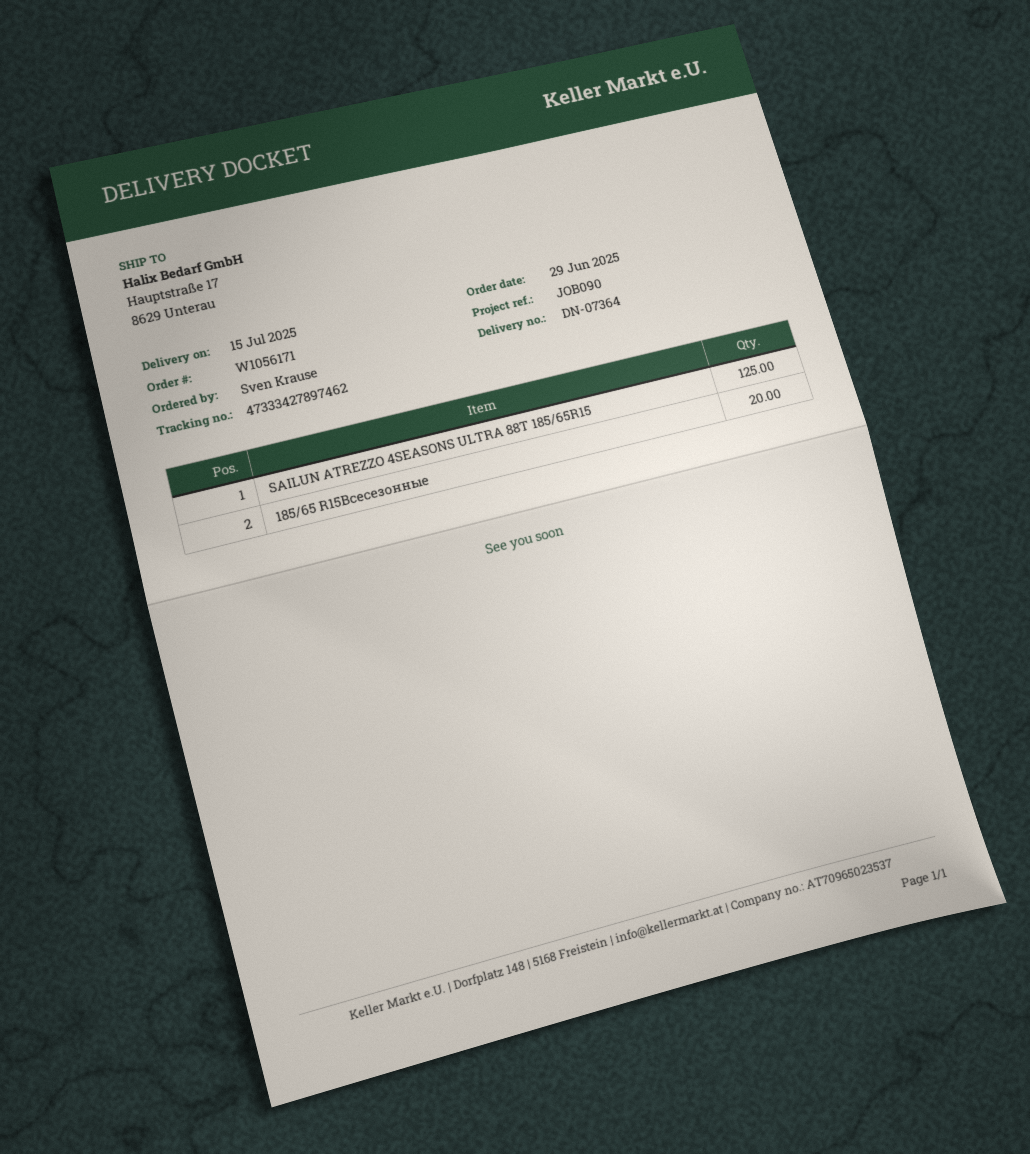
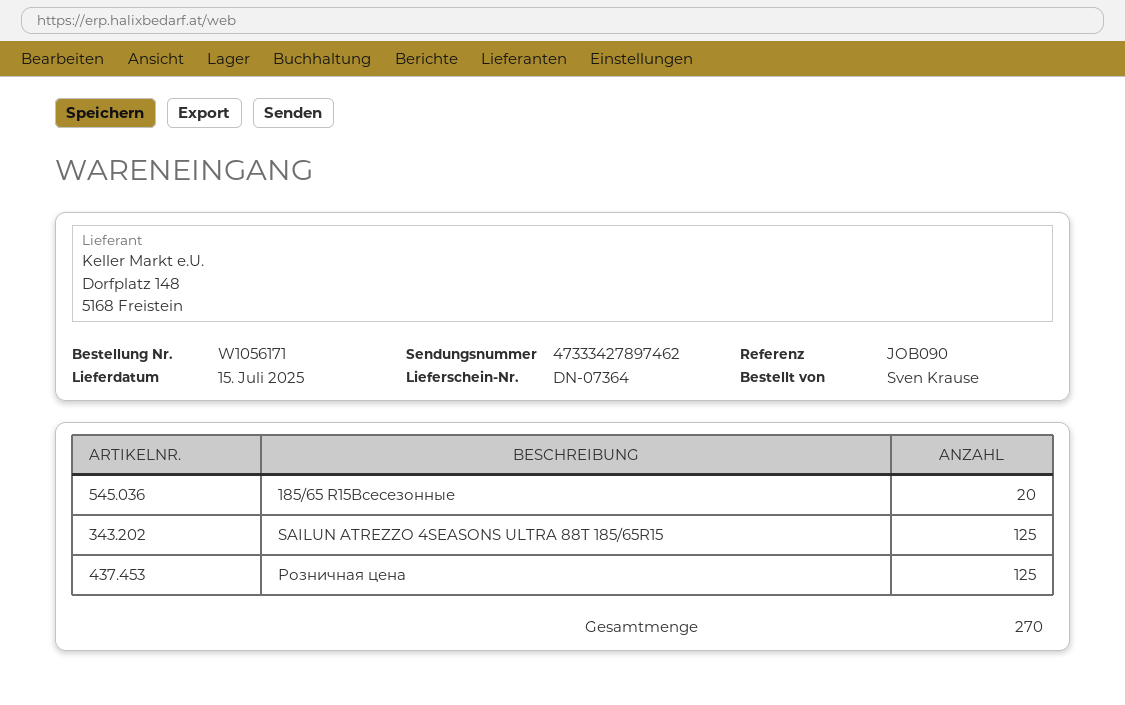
Розничная цена: none -> 125

